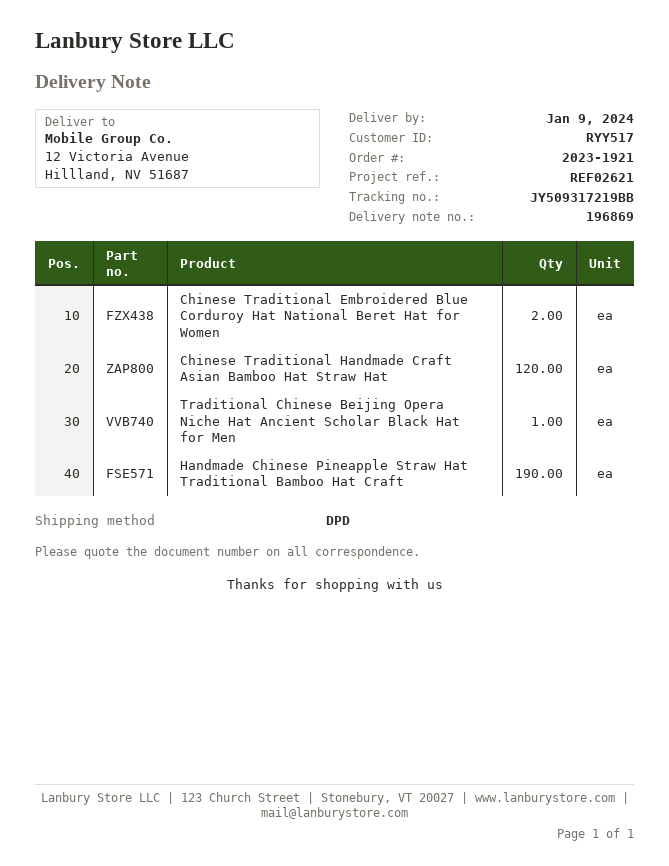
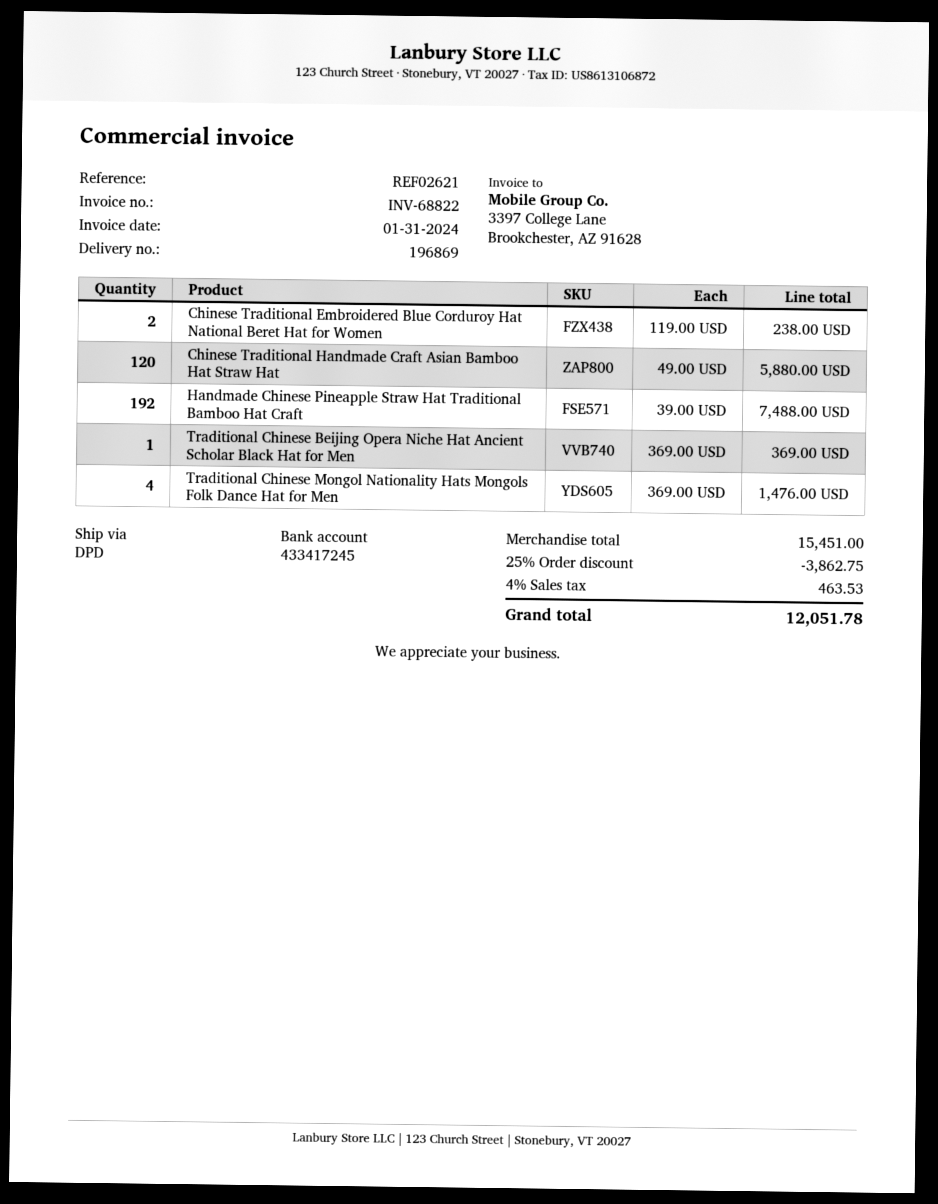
Handmade Chinese Pineapple Straw Hat Traditional Bamboo Hat Craft: 190 -> 192
Traditional Chinese Mongol Nationality Hats Mongols Folk Dance Hat for Men: none -> 4

